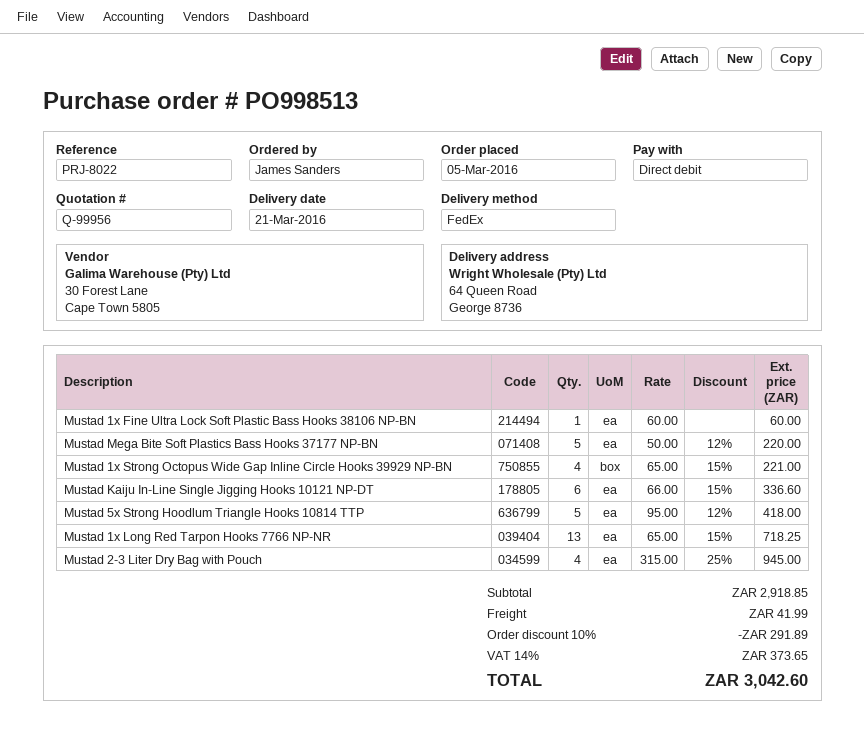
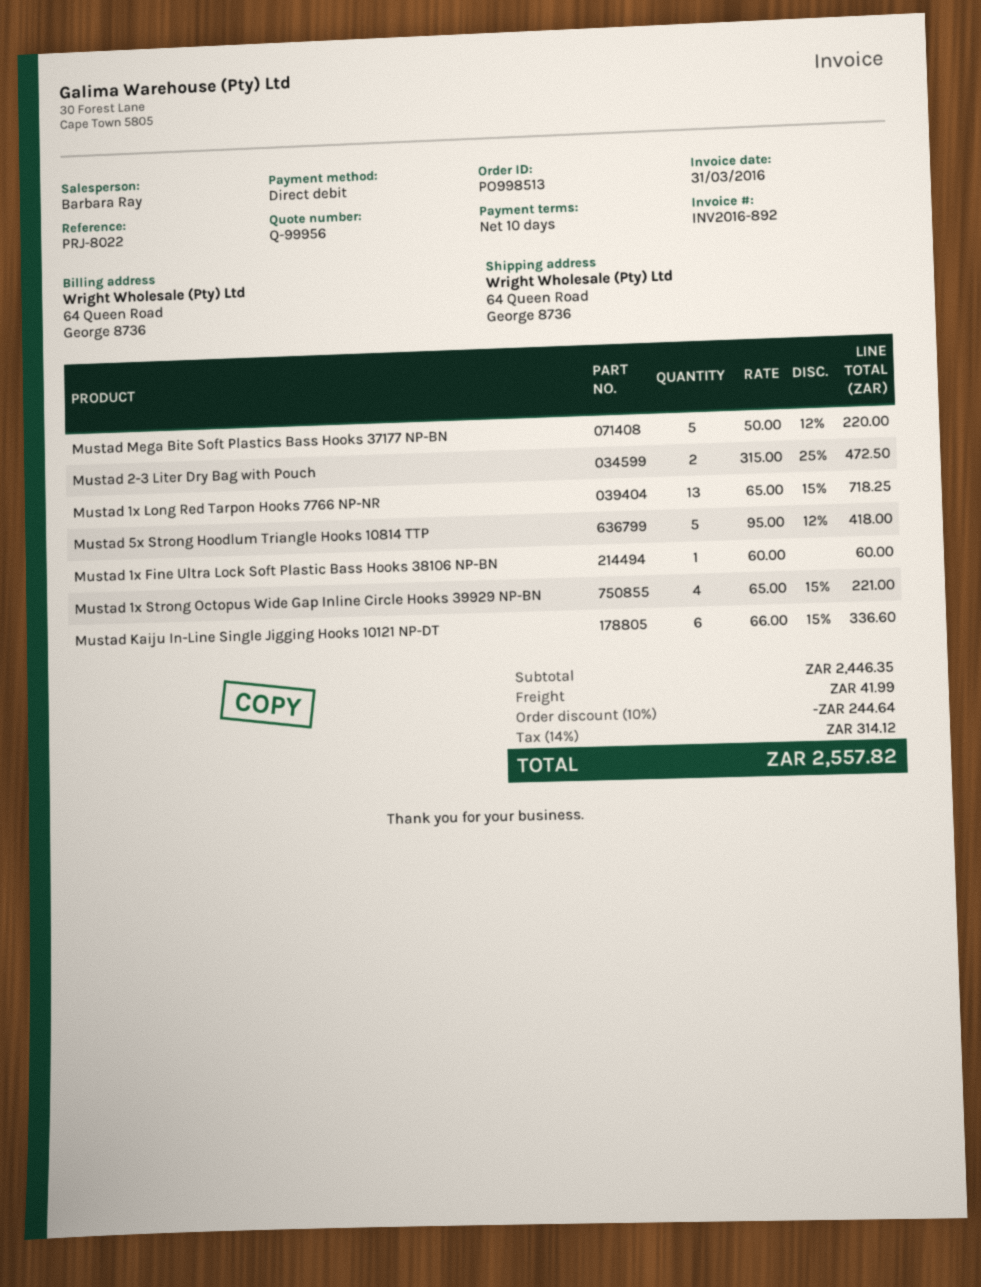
Mustad 2-3 Liter Dry Bag with Pouch: 4 x 315.00 - 25% = 945.00 -> 2 x 315.00 - 25% = 472.50
subtotal: 2918.85 -> 2446.35
discount: 10% = 291.89 -> 10% = 244.64
tax: 14% = 373.65 -> 14% = 314.12
total: 3042.60 -> 2557.82

